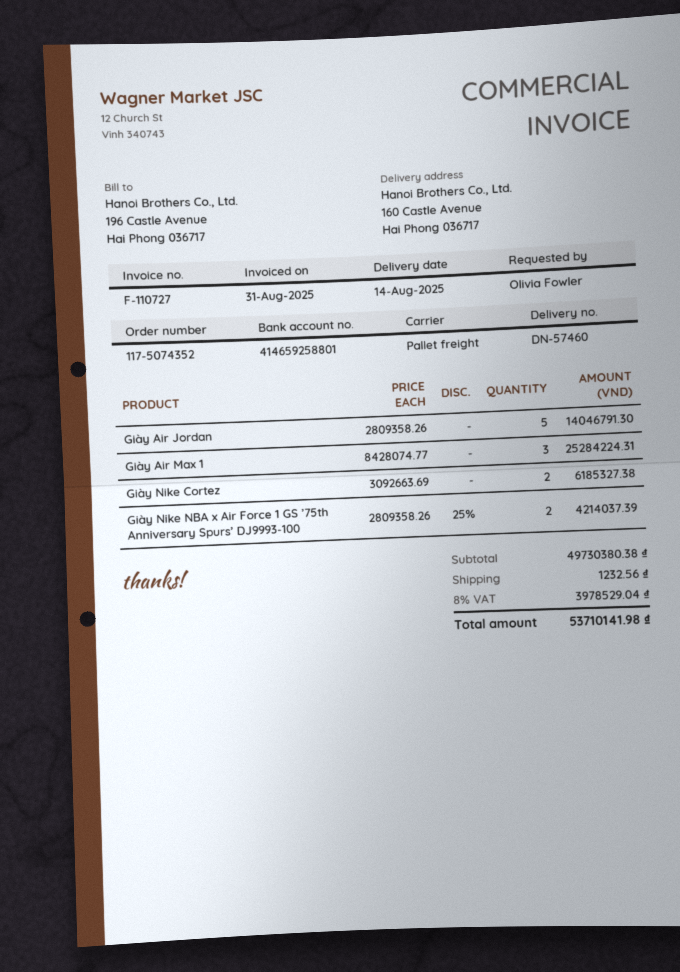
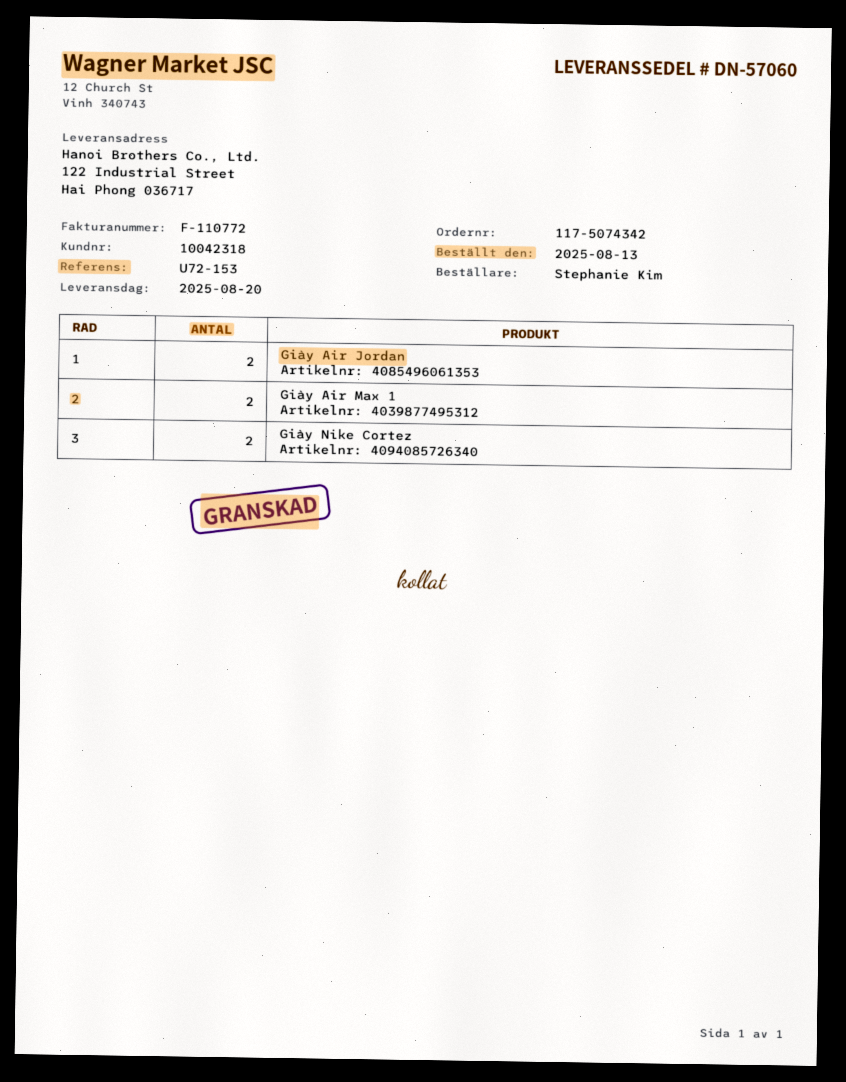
order number: 117-5074352 -> 117-5074342
delivery note number: DN-57460 -> DN-57060
delivery date: 2025-08-14 -> 2025-08-20
invoice number: F-110727 -> F-110772
ordered by: Olivia Fowler -> Stephanie Kim
ship to: 160 Castle Avenue, Hai Phong 036717 -> 122 Industrial Street, Hai Phong 036717
Giày Air Jordan: 5 -> 2
Giày Air Max 1: 3 -> 2
Giày Nike NBA x Air Force 1 GS ’75th Anniversary Spurs’ DJ9993-100: 2 -> none

